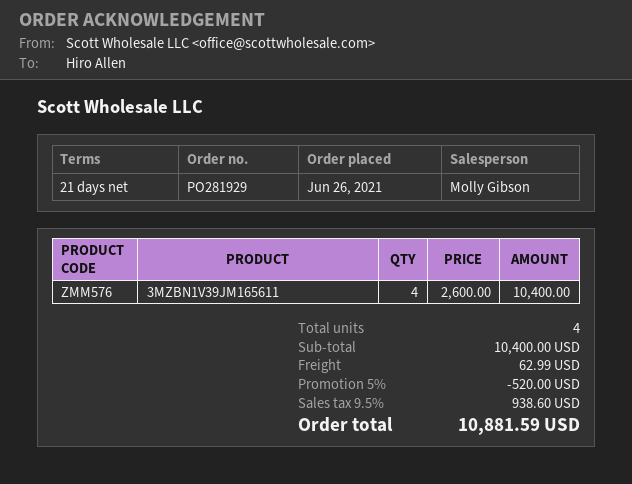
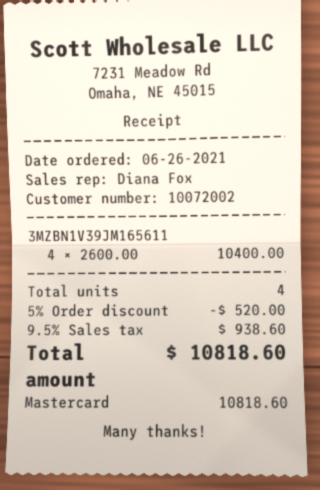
sales rep: Molly Gibson -> Diana Fox
shipping: 62.99 -> none
total: 10881.59 -> 10818.60

